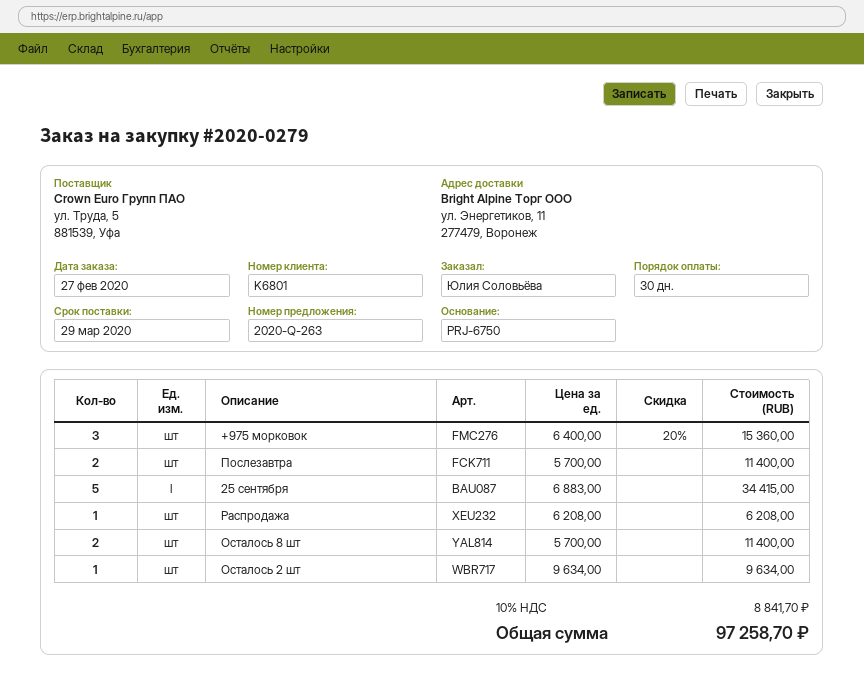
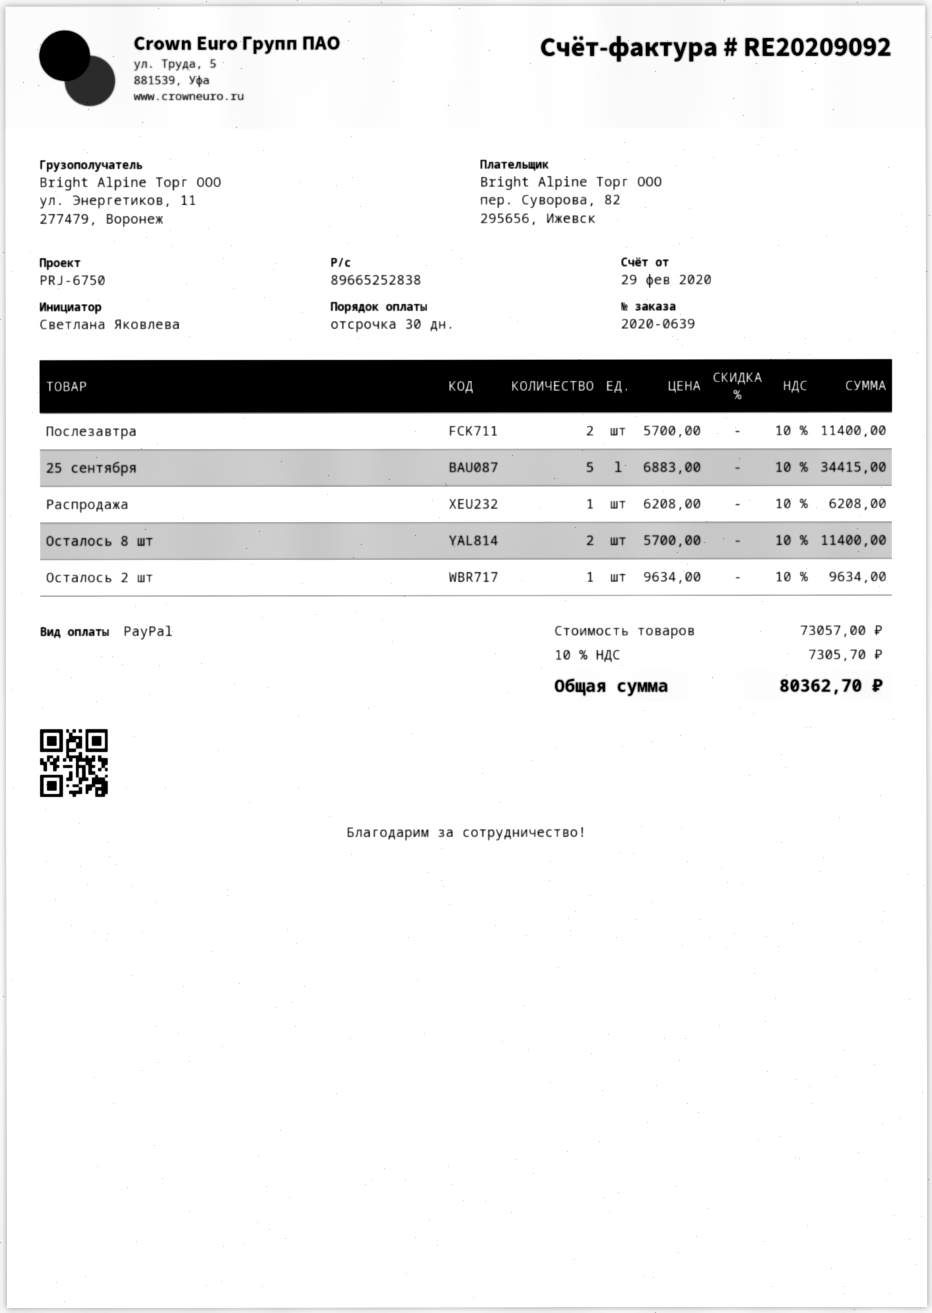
order number: 2020-0279 -> 2020-0639
ordered by: Юлия Соловьёва -> Светлана Яковлева
+975 морковок: 3 x 6400.00 - 20% = 15360.00 -> none
tax: 10% = 8841.70 -> 10% = 7305.70
total: 97258.70 -> 80362.70

